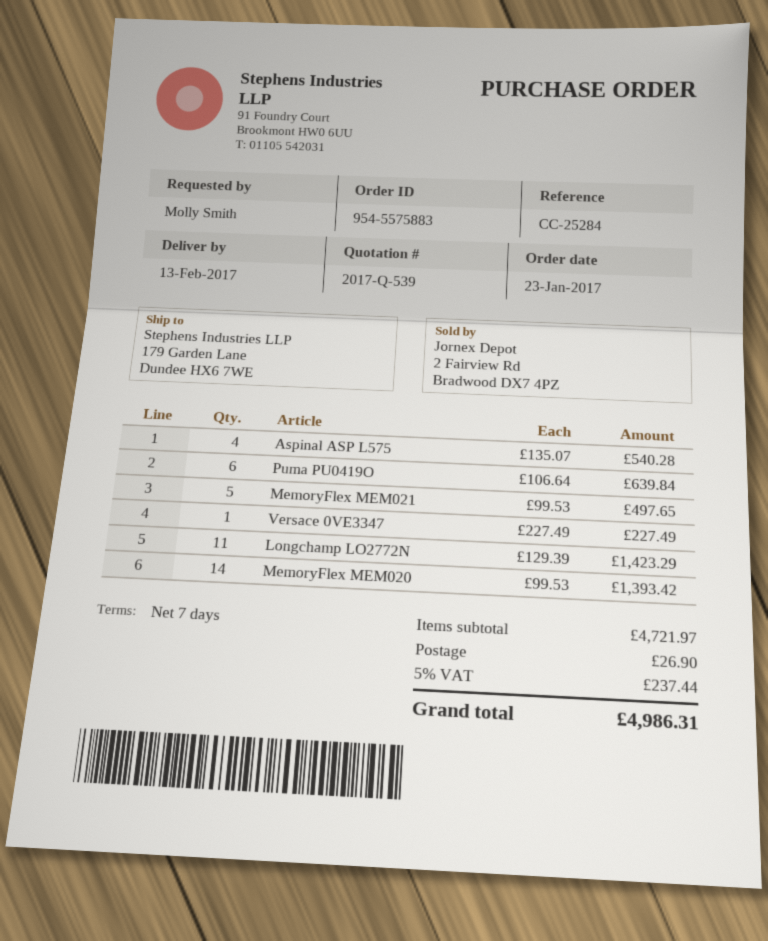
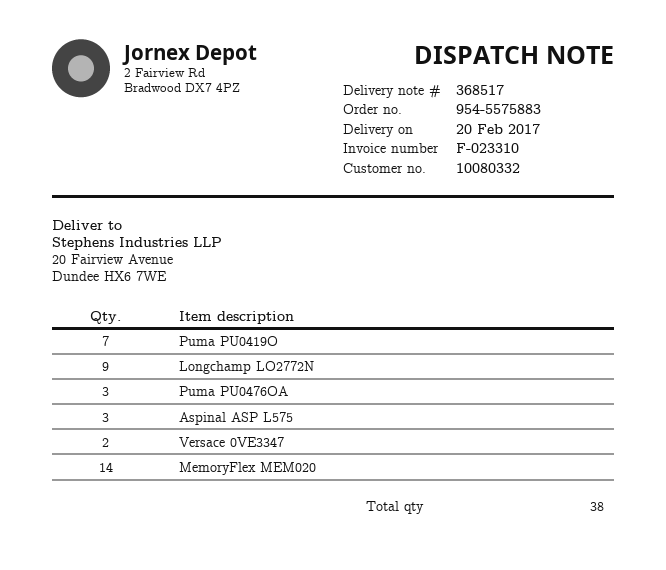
delivery date: 2017-02-13 -> 2017-02-20
ship to: 179 Garden Lane, Dundee HX6 7WE -> 20 Fairview Avenue, Dundee HX6 7WE
Aspinal ASP L575: 4 -> 3
Puma PU0419O: 6 -> 7
MemoryFlex MEM021: 5 -> none
Versace 0VE3347: 1 -> 2
Longchamp LO2772N: 11 -> 9
Puma PU0476OA: none -> 3

